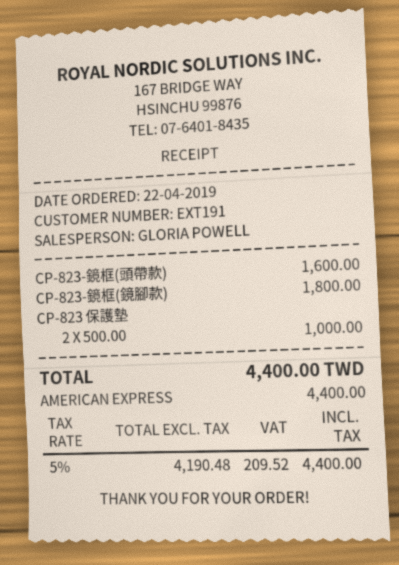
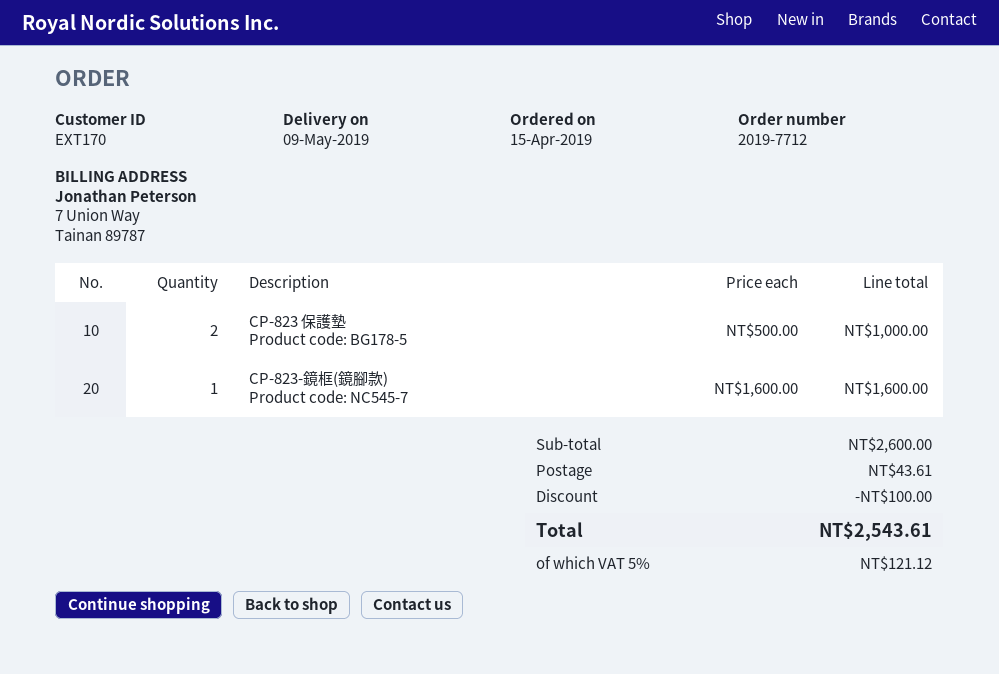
order date: 2019-04-22 -> 2019-04-15
customer number: EXT191 -> EXT170
CP-823-鏡框(頭帶款): 1 x 1600.00 = 1600.00 -> none
CP-823-鏡框(鏡腳款): 1 x 1800.00 = 1800.00 -> 1 x 1600.00 = 1600.00
discount: none -> 100.00
shipping: none -> 43.61
tax: 5% = 209.52 -> 5% = 121.12
total: 4400.00 -> 2543.61

